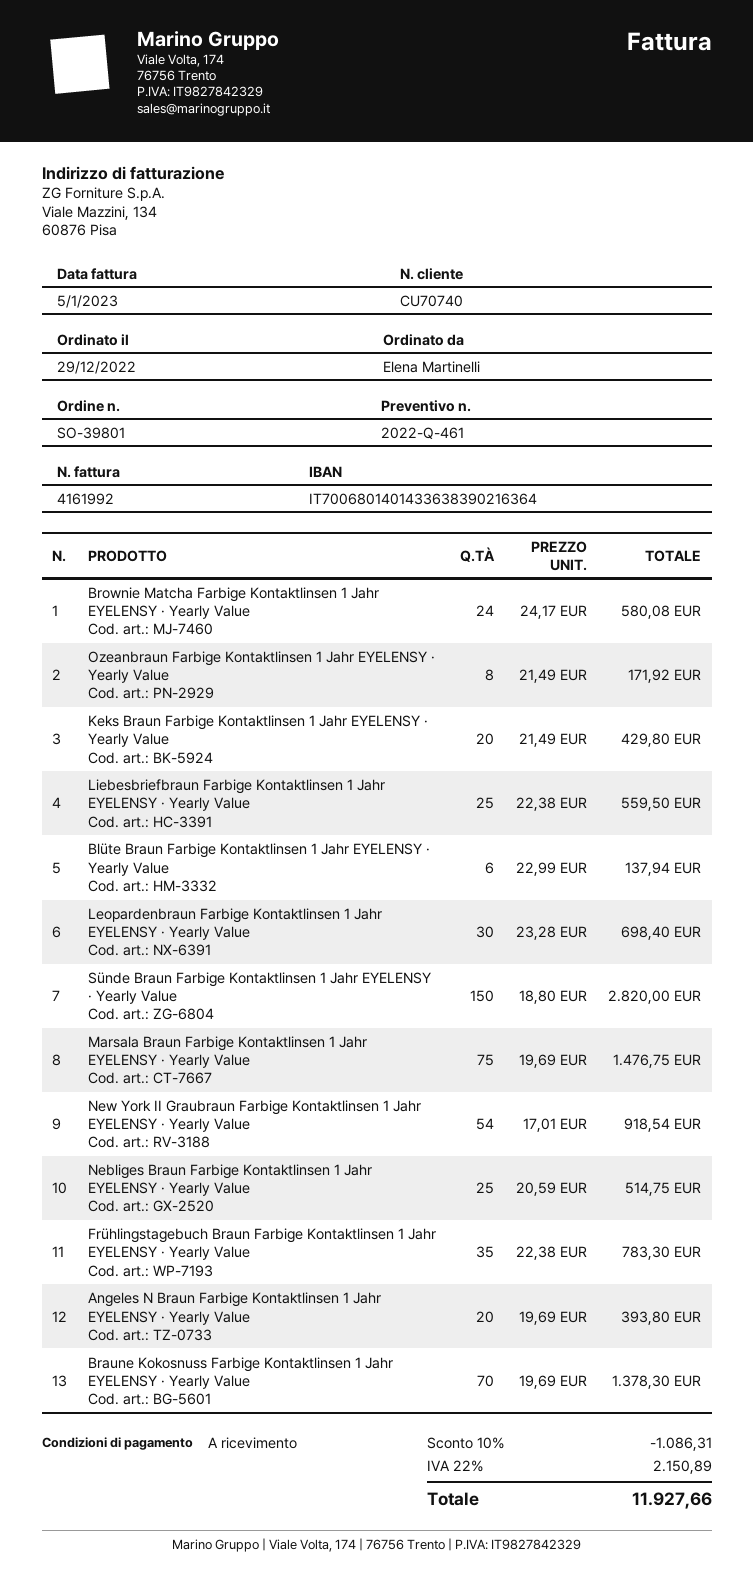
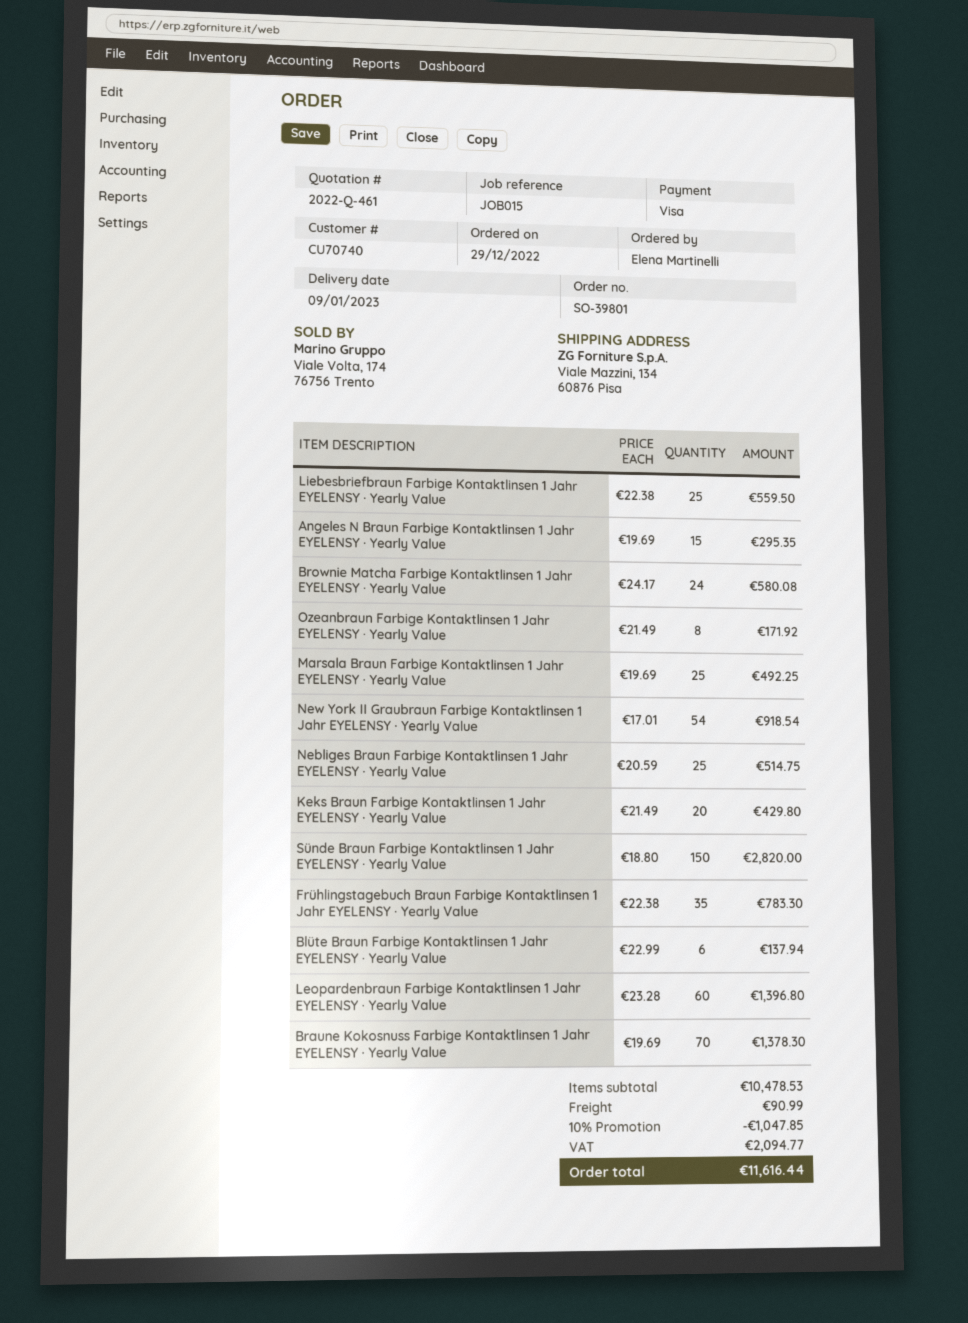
Leopardenbraun Farbige Kontaktlinsen 1 Jahr EYELENSY · Yearly Value: 30 x 23.28 = 698.40 -> 60 x 23.28 = 1396.80
Marsala Braun Farbige Kontaktlinsen 1 Jahr EYELENSY · Yearly Value: 75 x 19.69 = 1476.75 -> 25 x 19.69 = 492.25
Angeles N Braun Farbige Kontaktlinsen 1 Jahr EYELENSY · Yearly Value: 20 x 19.69 = 393.80 -> 15 x 19.69 = 295.35
discount: 10% = 1086.31 -> 10% = 1047.85
shipping: none -> 90.99
tax: 2150.89 -> 2094.77
total: 11927.66 -> 11616.44

